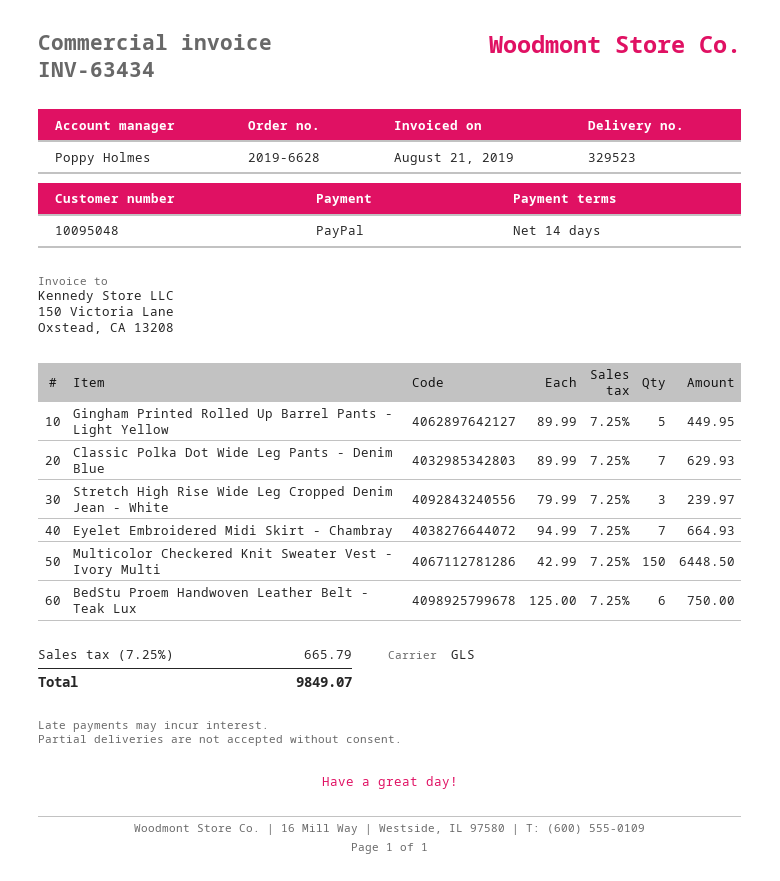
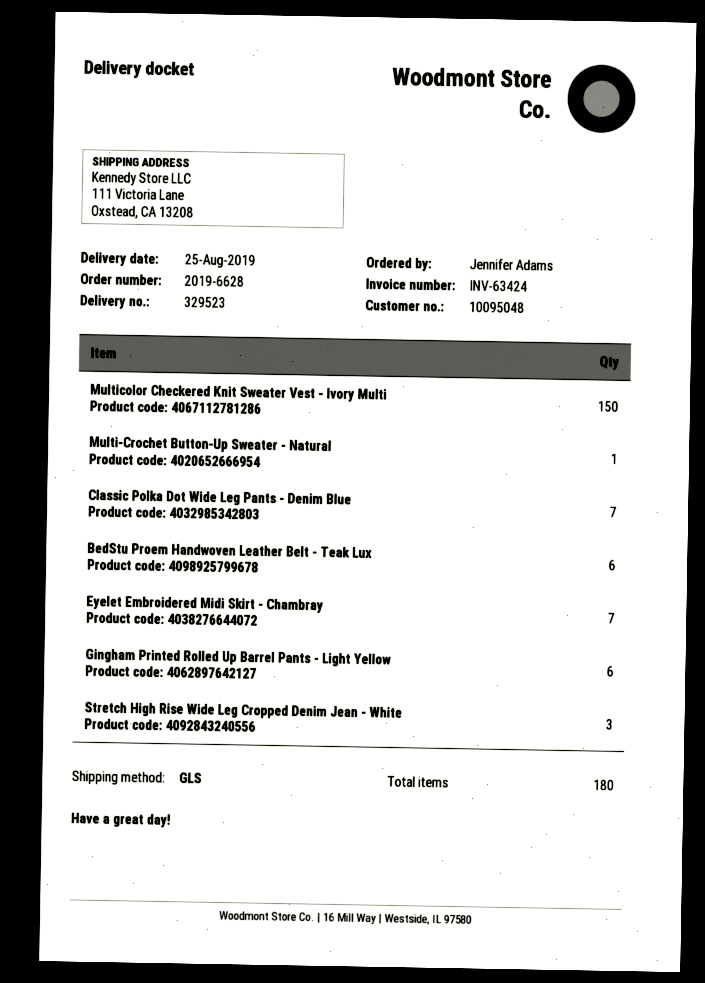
invoice number: INV-63434 -> INV-63424
Gingham Printed Rolled Up Barrel Pants - Light Yellow: 5 -> 6
Multi-Crochet Button-Up Sweater - Natural: none -> 1

